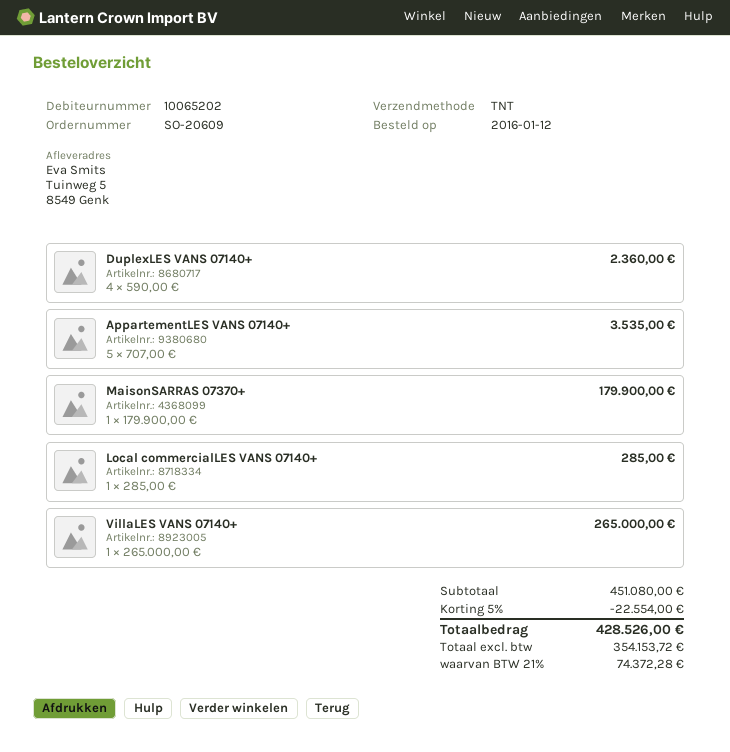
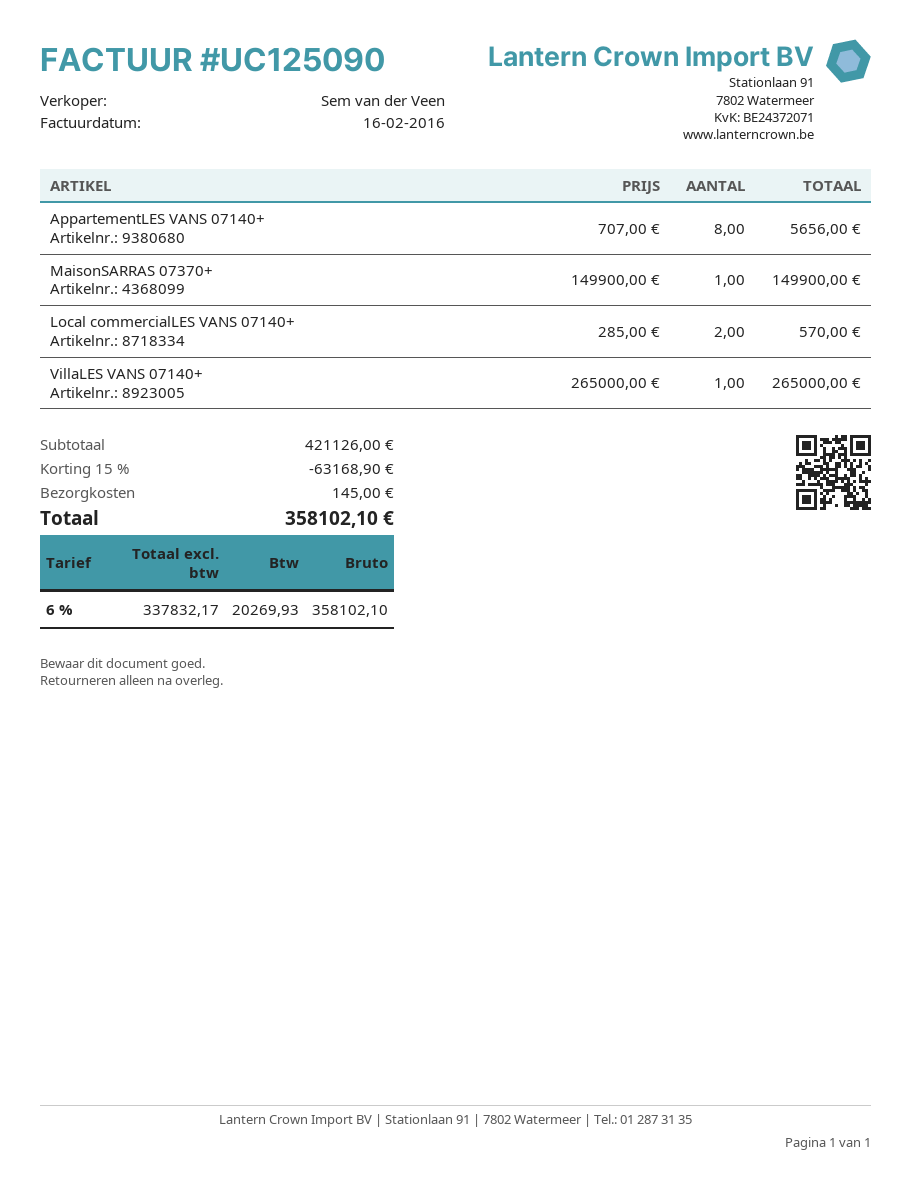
DuplexLES VANS 07140+: 4 x 590.00 = 2360.00 -> none
AppartementLES VANS 07140+: 5 x 707.00 = 3535.00 -> 8 x 707.00 = 5656.00
MaisonSARRAS 07370+: 1 x 179900.00 = 179900.00 -> 1 x 149900.00 = 149900.00
Local commercialLES VANS 07140+: 1 x 285.00 = 285.00 -> 2 x 285.00 = 570.00
subtotal: 451080.00 -> 421126.00
discount: 5% = 22554.00 -> 15% = 63168.90
shipping: none -> 145.00
net: 354153.72 -> 337832.17
tax: 21% = 74372.28 -> 6% = 20269.93
total: 428526.00 -> 358102.10

